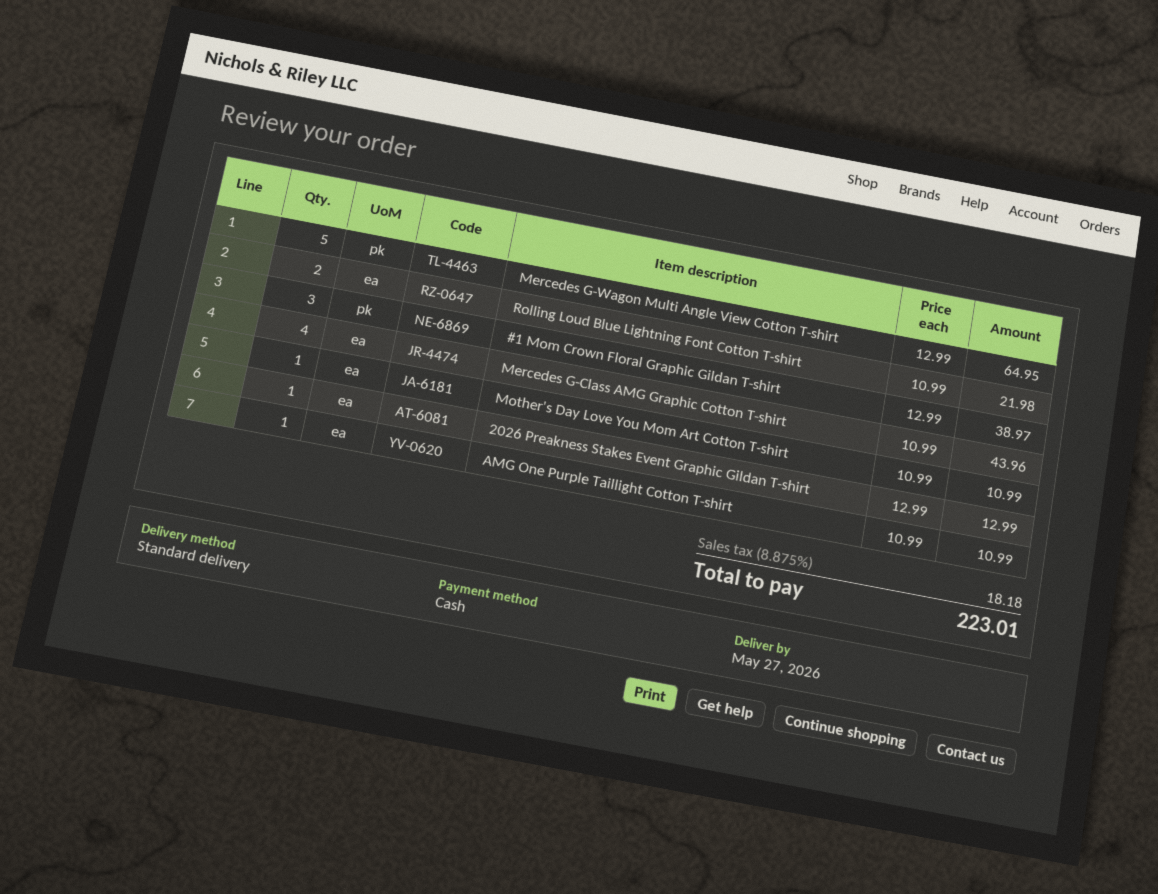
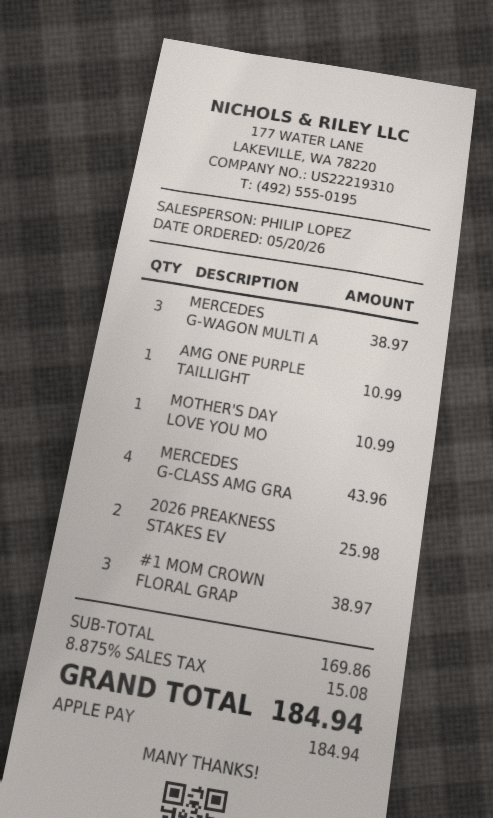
payment method: cash -> Apple Pay
Mercedes G-Wagon Multi Angle View Cotton T-shirt: 5 for 64.95 -> 3 for 38.97
Rolling Loud Blue Lightning Font Cotton T-shirt: 2 for 21.98 -> none
2026 Preakness Stakes Event Graphic Gildan T-shirt: 1 for 12.99 -> 2 for 25.98
tax: 8.875% = 18.18 -> 8.875% = 15.08
total: 223.01 -> 184.94

